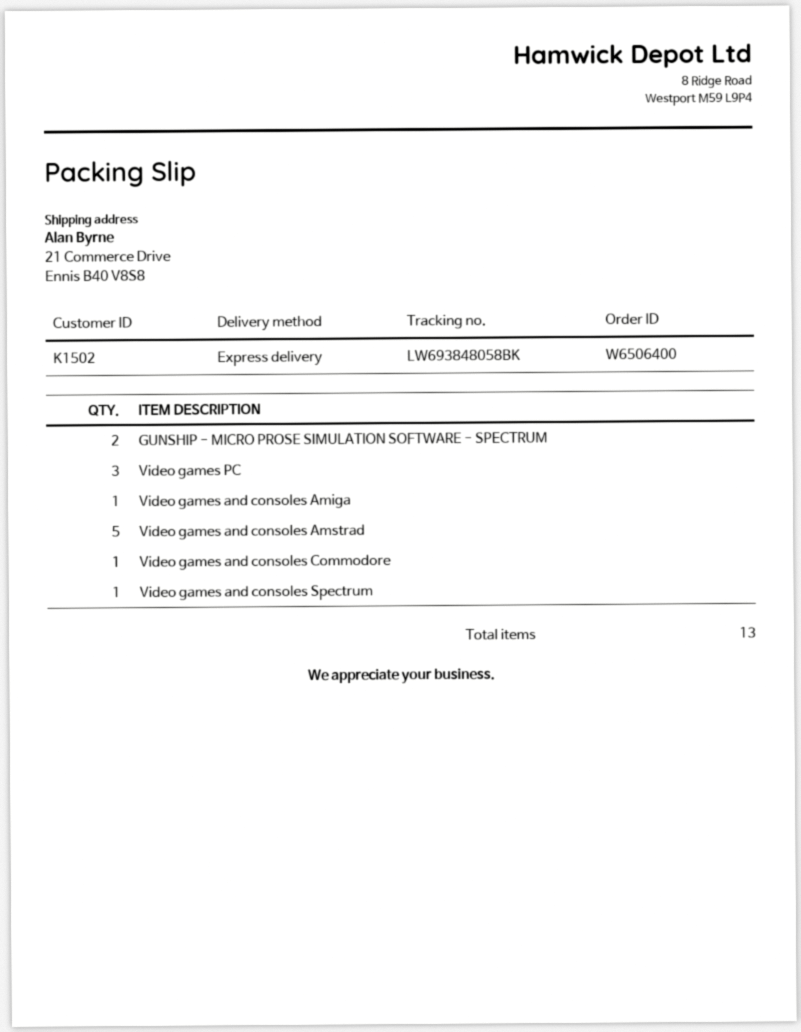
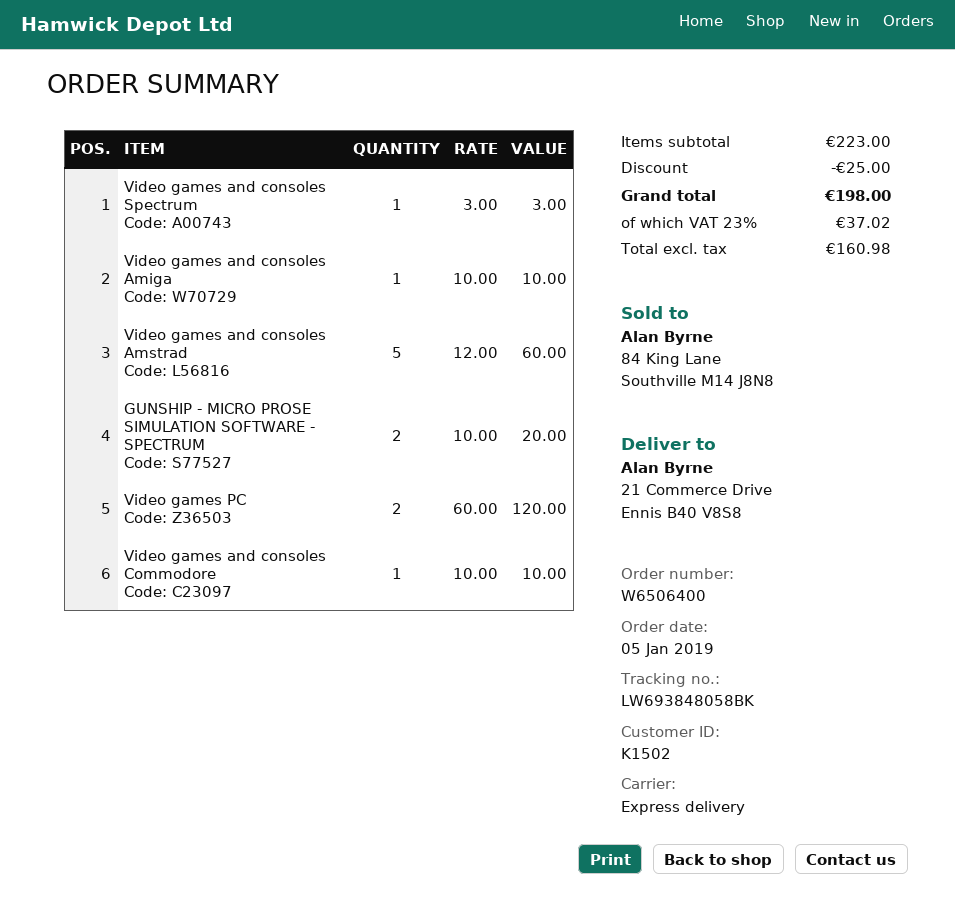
Video games PC: 3 -> 2

